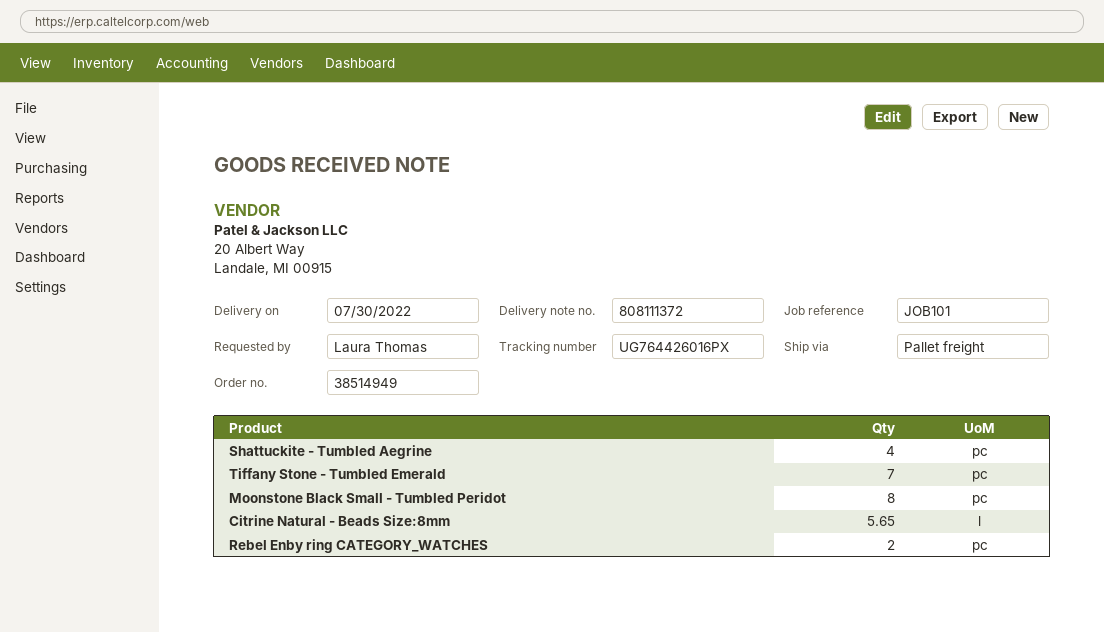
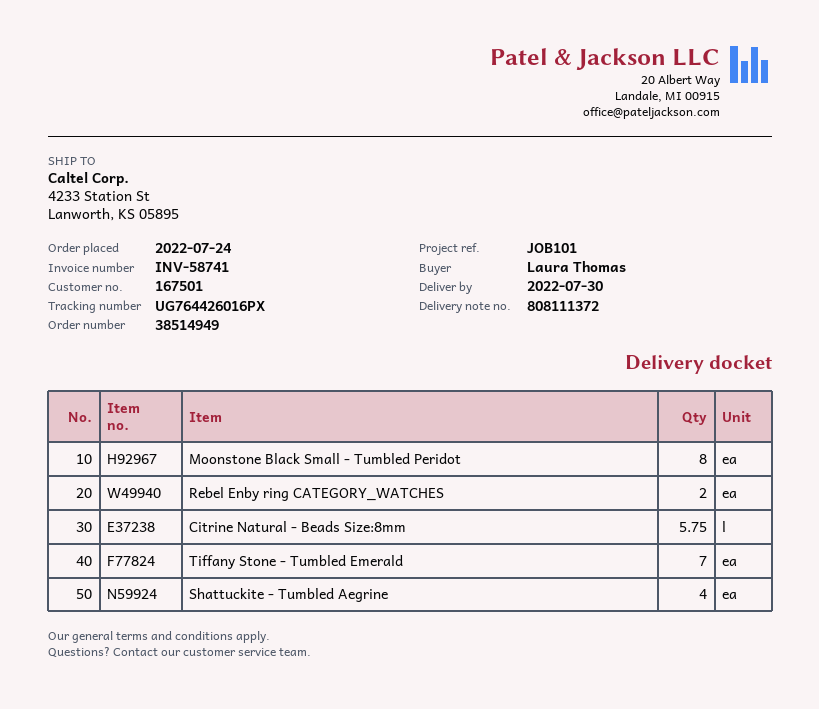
Citrine Natural - Beads Size:8mm: 5.65 -> 5.75

